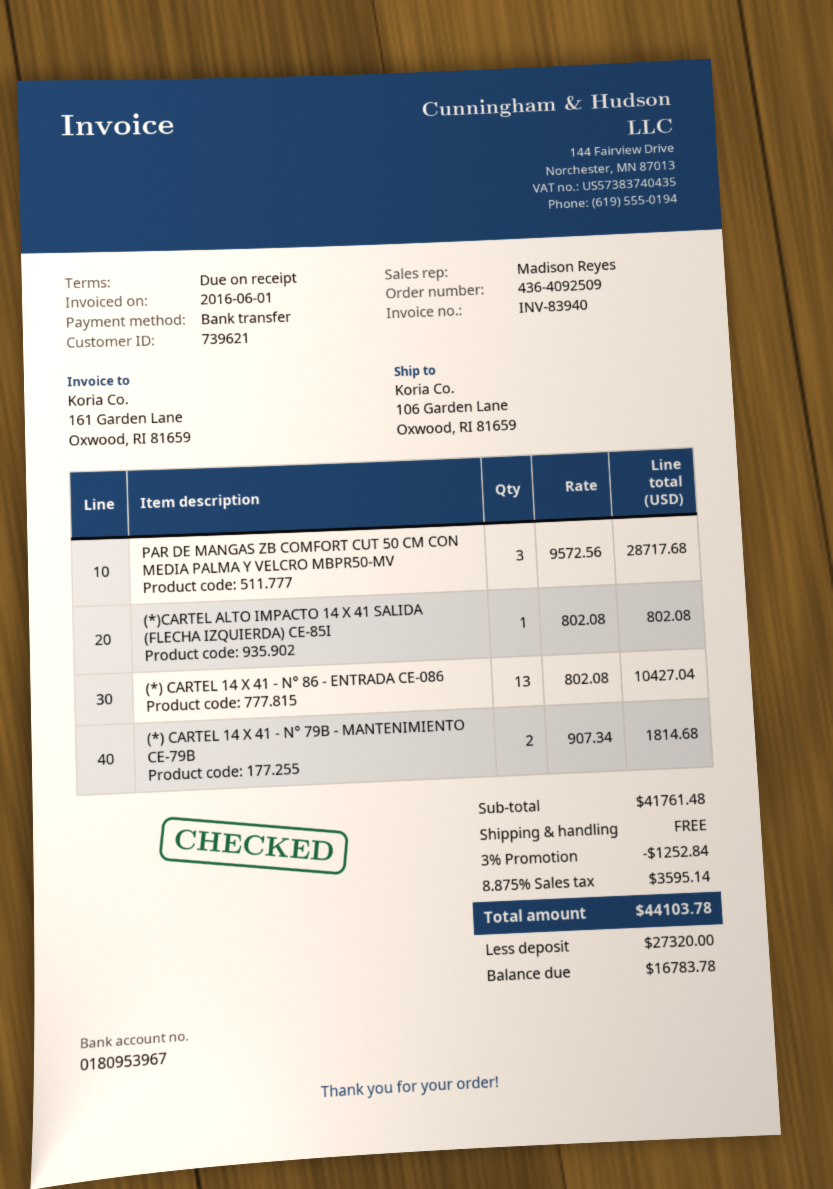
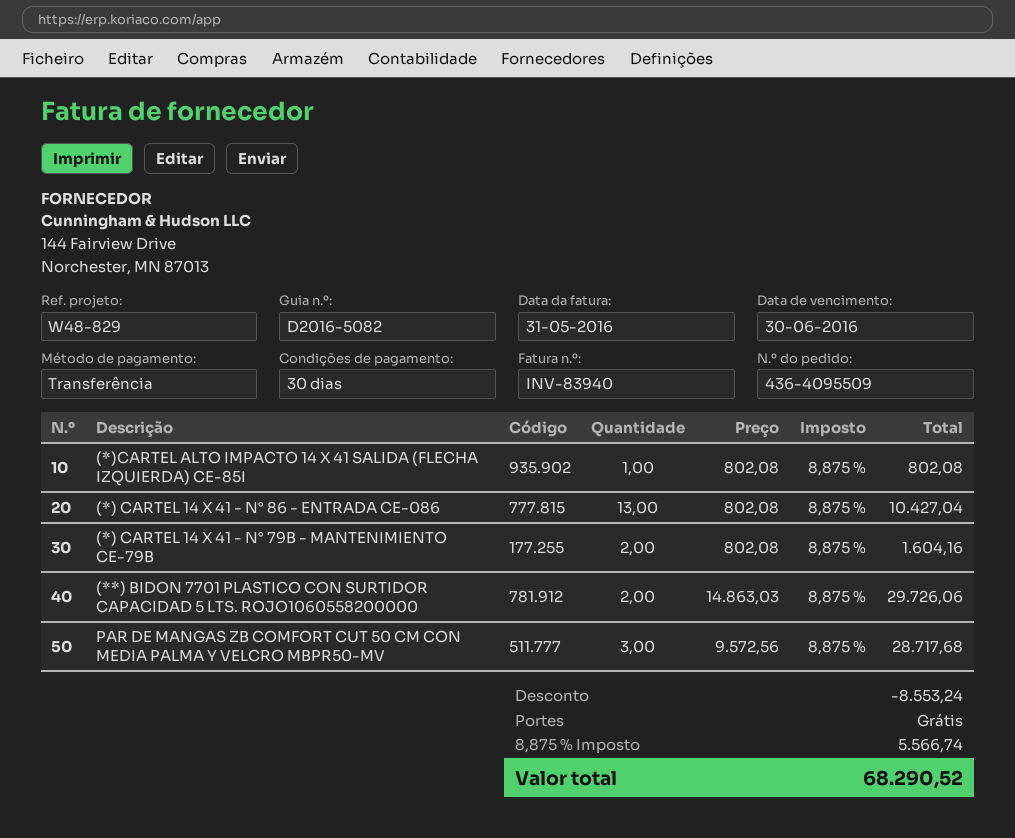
order number: 436-4092509 -> 436-4095509
invoice date: 2016-06-01 -> 2016-05-31
payment terms: on receipt -> 30 days
(*) CARTEL 14 X 41 - N° 79B - MANTENIMIENTO CE-79B: 2 x 907.34 = 1814.68 -> 2 x 802.08 = 1604.16
(**) BIDON 7701 PLASTICO CON SURTIDOR CAPACIDAD 5 LTS. ROJO1060558200000: none -> 2 x 14863.03 = 29726.06
discount: 1252.84 -> 8553.24
tax: 8.875% = 3595.14 -> 8.875% = 5566.74
total: 44103.78 -> 68290.52

